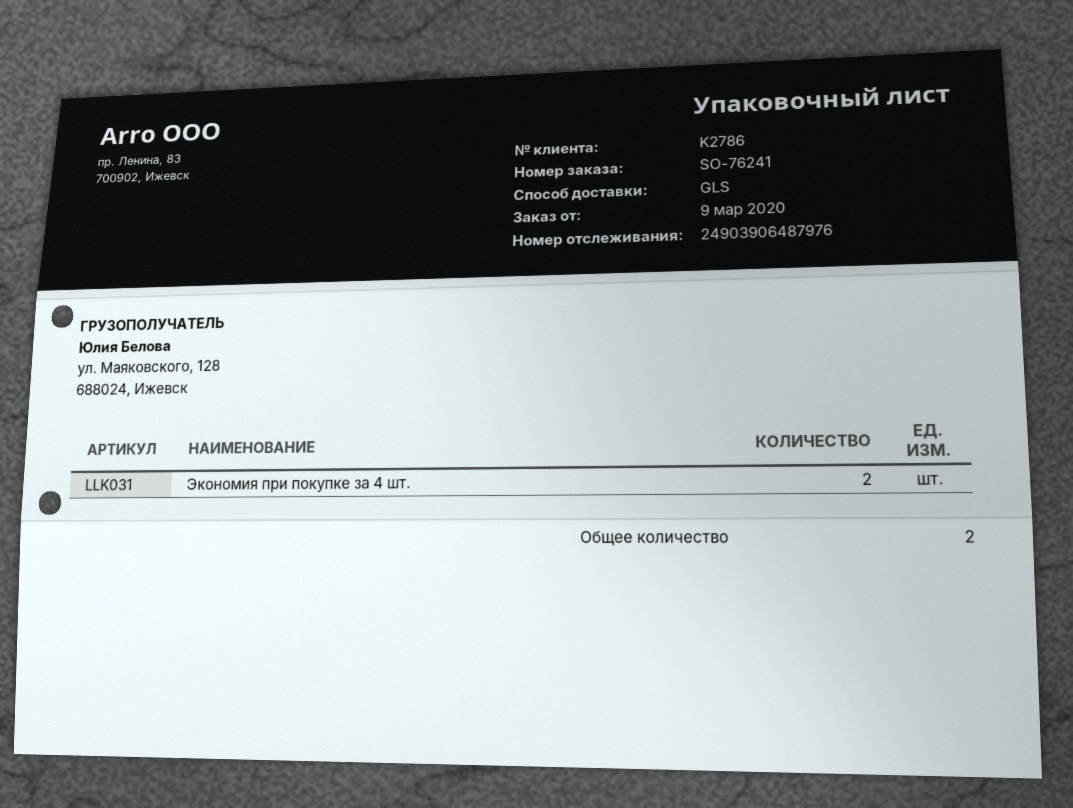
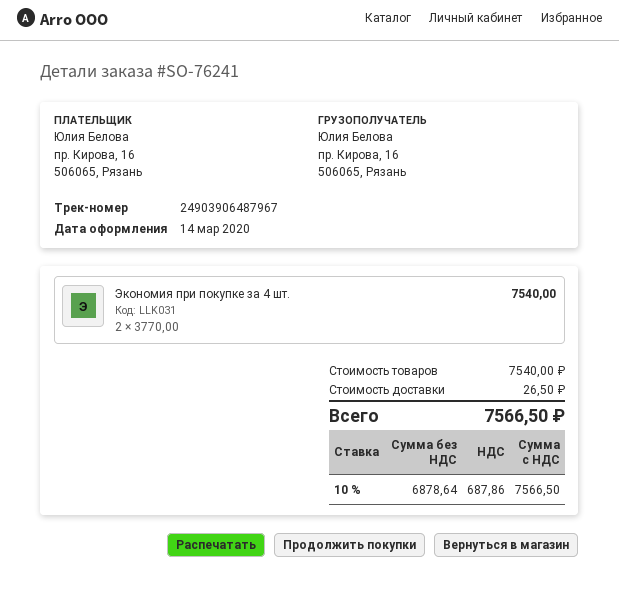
order date: 2020-03-09 -> 2020-03-14
tracking number: 24903906487976 -> 24903906487967
ship to: ул. Маяковского, 128, 688024, Ижевск -> пр. Кирова, 16, 506065, Рязань

